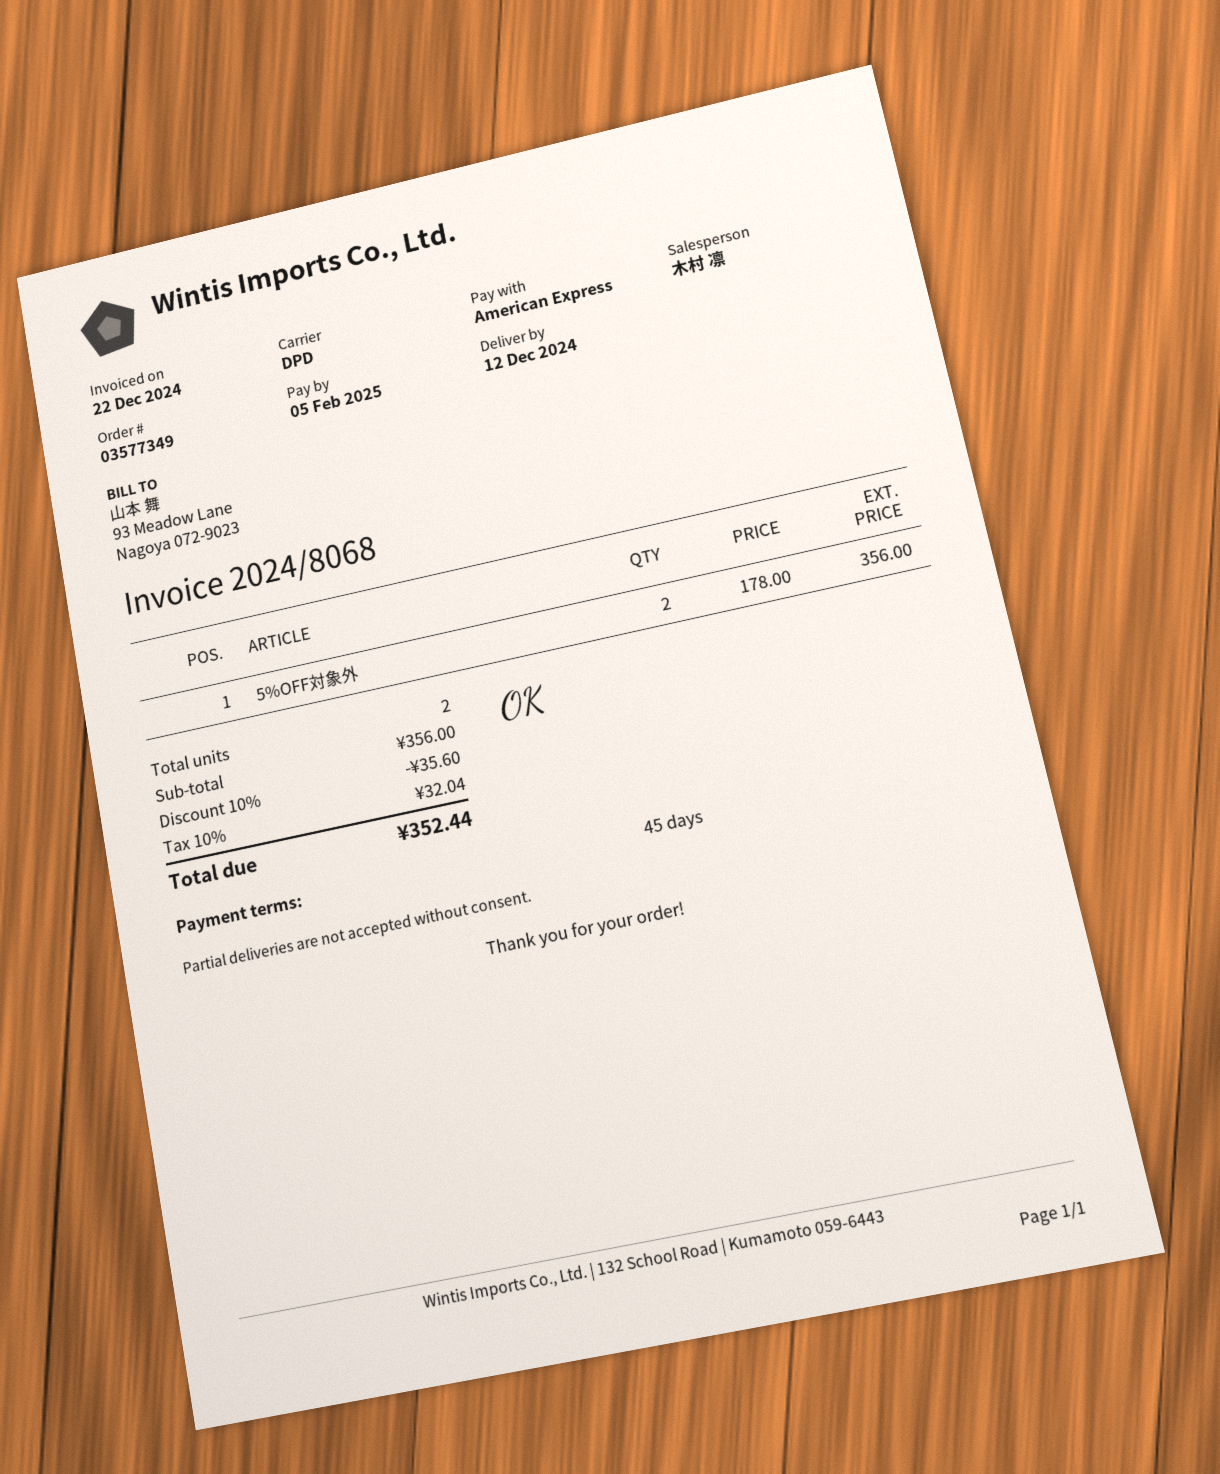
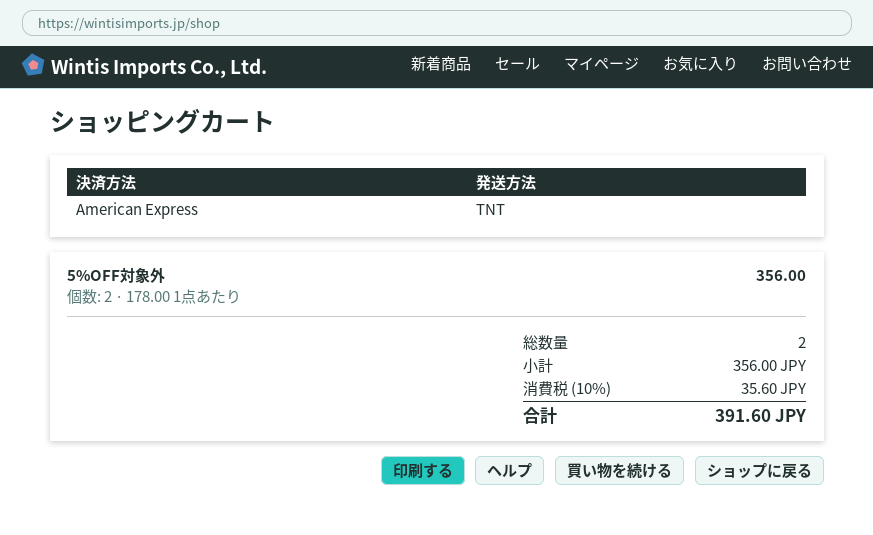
shipping method: DPD -> TNT
discount: 10% = 35.60 -> none
tax: 10% = 32.04 -> 10% = 35.60
total: 352.44 -> 391.60

